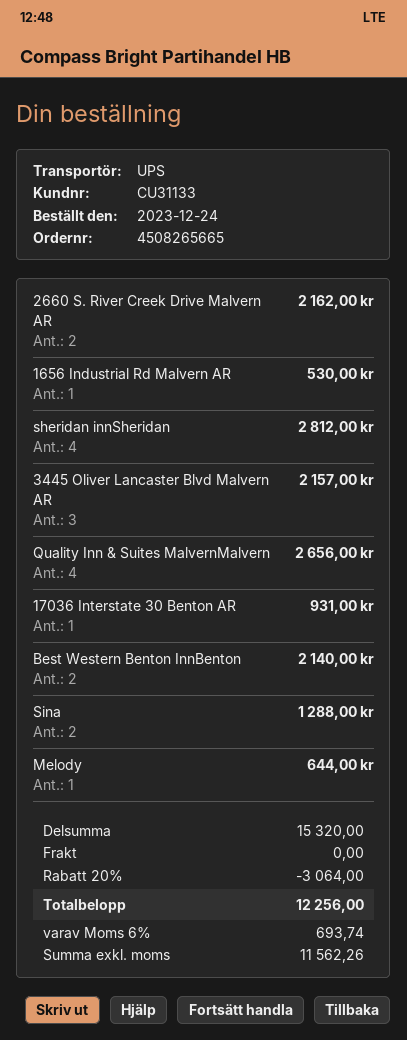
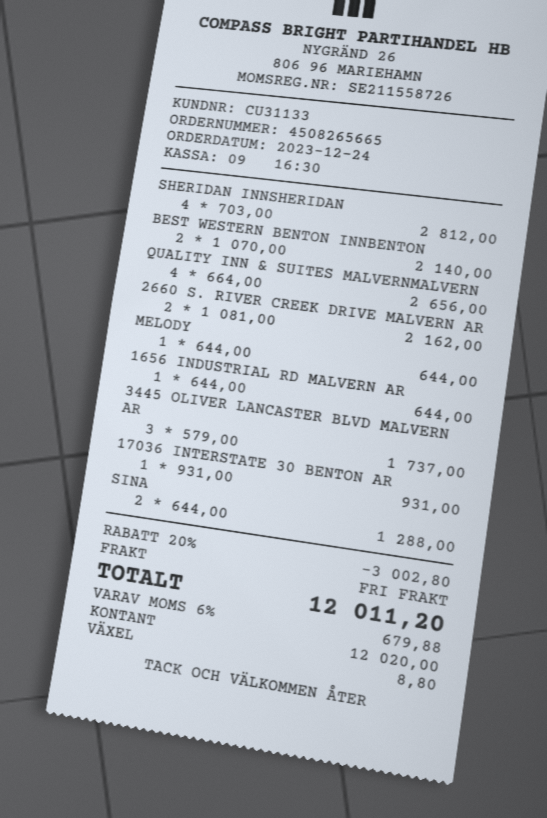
1656 Industrial Rd Malvern AR: 1 for 530.00 -> 1 for 644.00
3445 Oliver Lancaster Blvd Malvern AR: 3 for 2157.00 -> 3 for 1737.00
discount: 20% = 3064.00 -> 20% = 3002.80
tax: 6% = 693.74 -> 6% = 679.88
total: 12256.00 -> 12011.20

